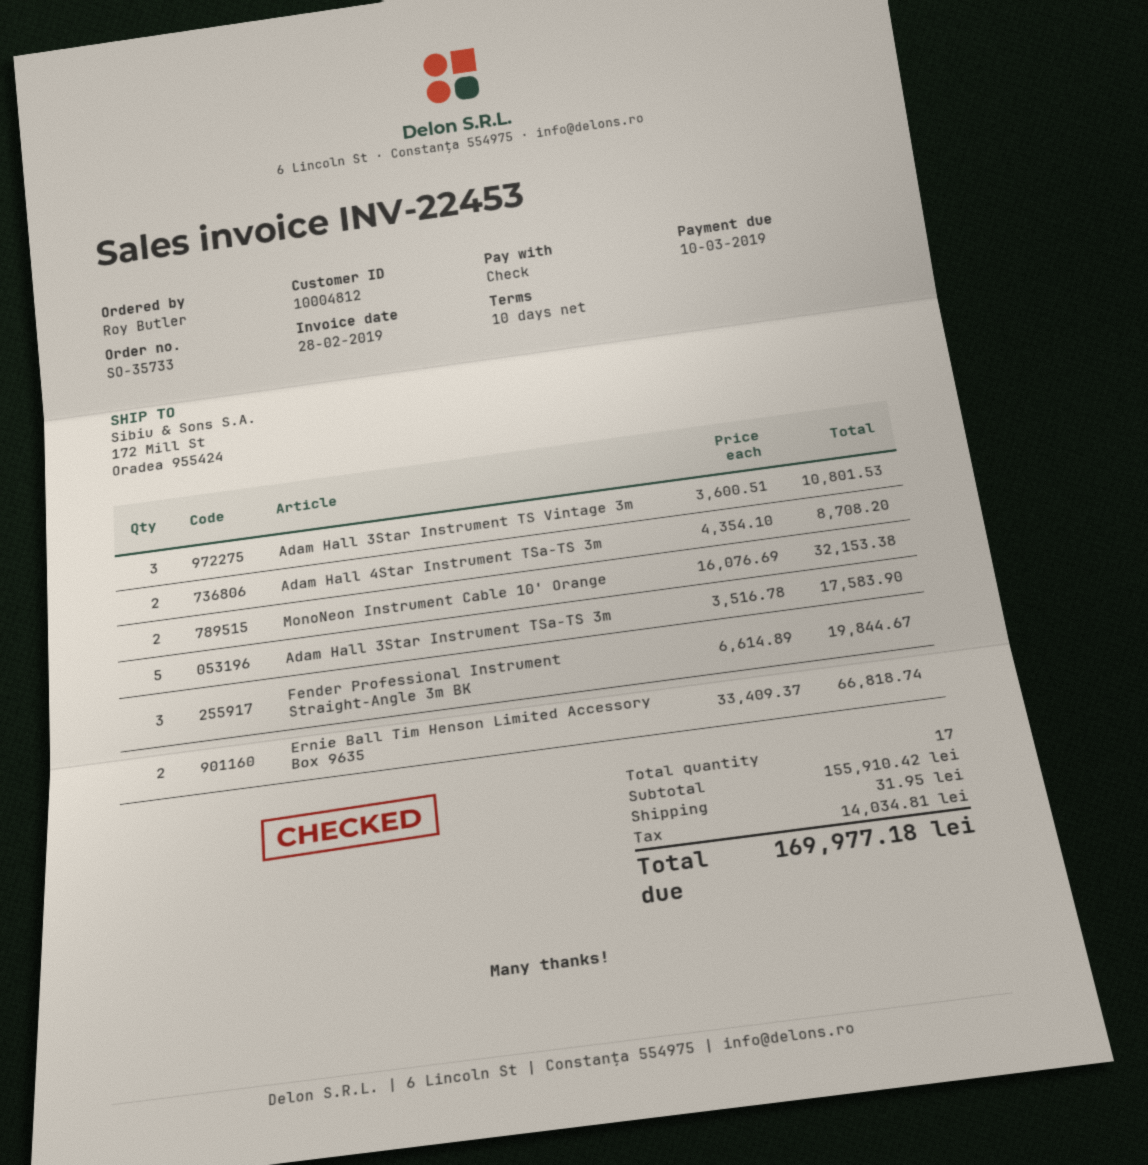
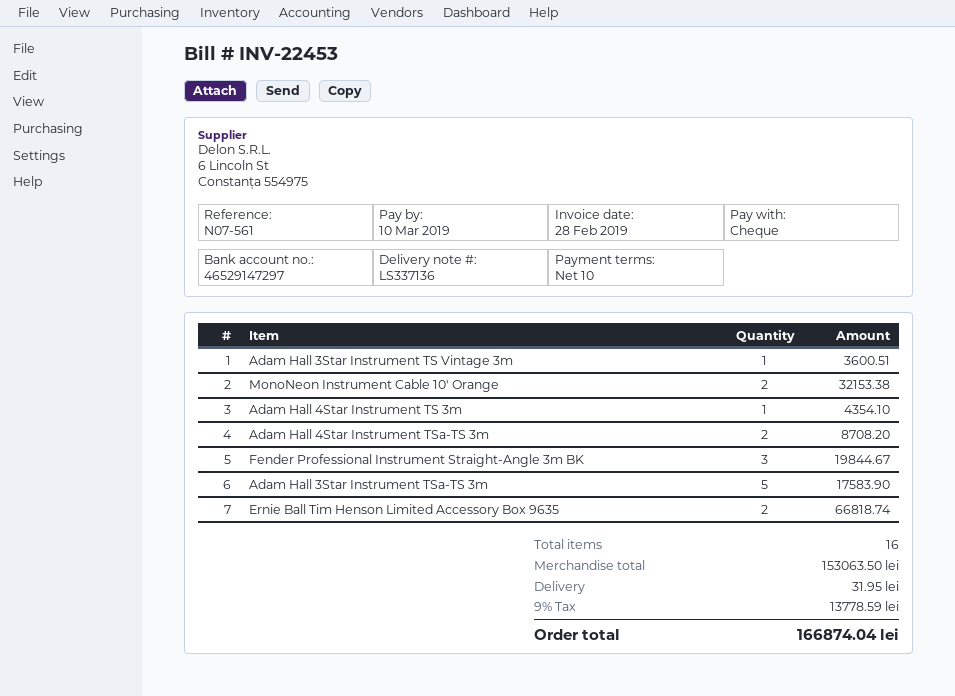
Adam Hall 3Star Instrument TS Vintage 3m: 3 for 10801.53 -> 1 for 3600.51
Adam Hall 4Star Instrument TS 3m: none -> 1 for 4354.10
total quantity: 17 -> 16
subtotal: 155910.42 -> 153063.50
tax: 14034.81 -> 13778.59
total: 169977.18 -> 166874.04

